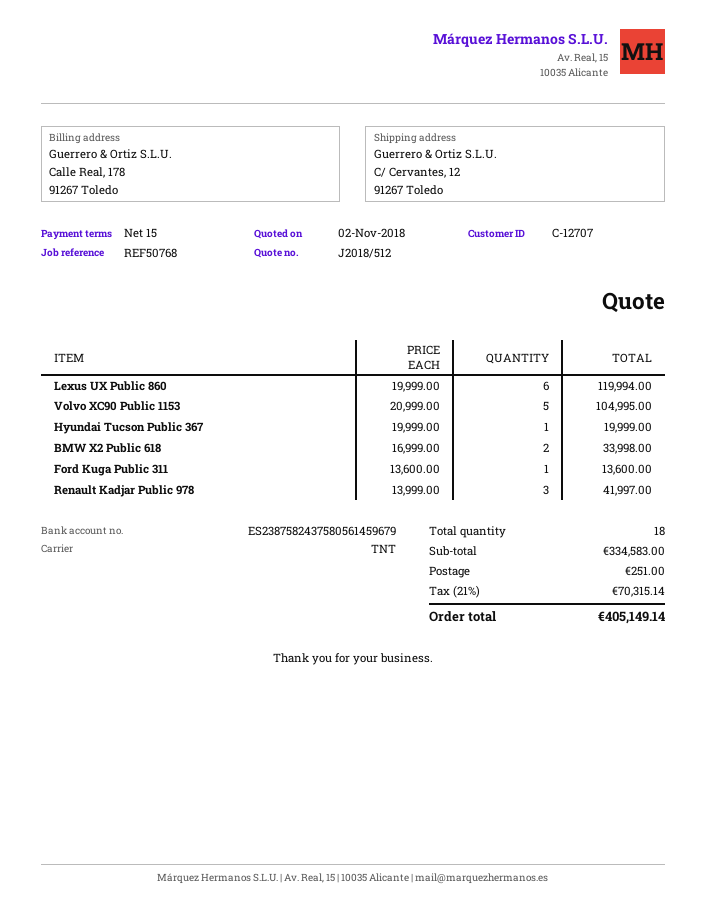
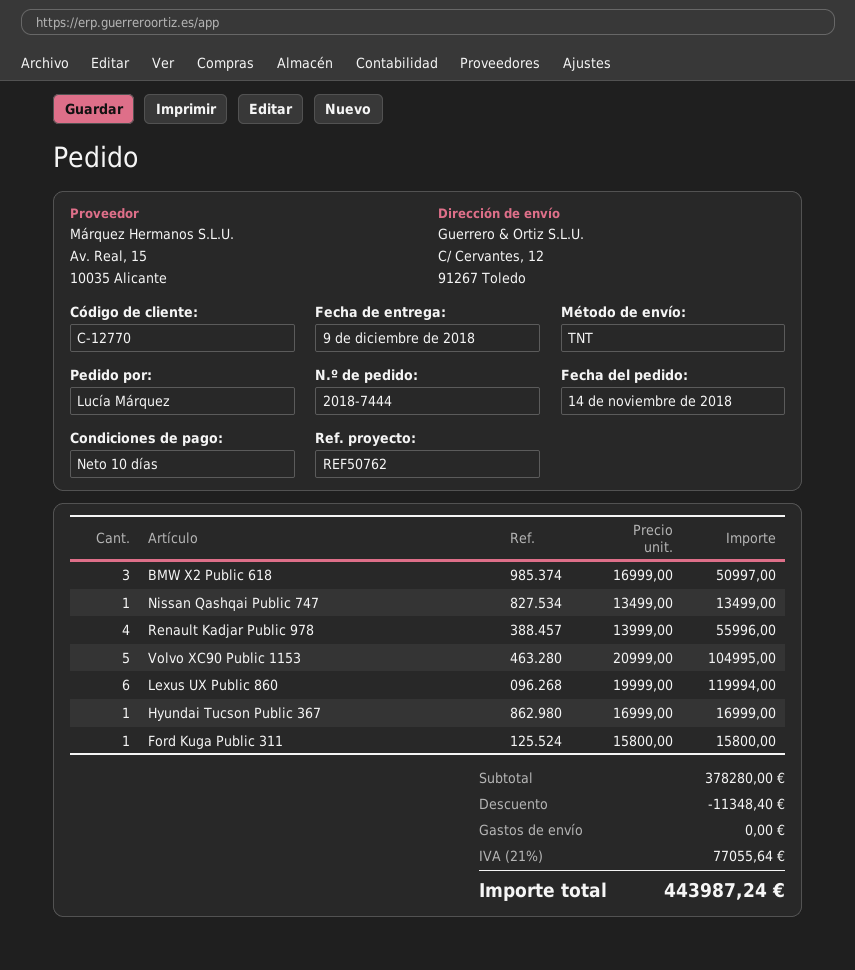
payment terms: 15 days -> 10 days
customer number: C-12707 -> C-12770
reference: REF50768 -> REF50762
Hyundai Tucson Public 367: 1 x 19999.00 = 19999.00 -> 1 x 16999.00 = 16999.00
BMW X2 Public 618: 2 x 16999.00 = 33998.00 -> 3 x 16999.00 = 50997.00
Ford Kuga Public 311: 1 x 13600.00 = 13600.00 -> 1 x 15800.00 = 15800.00
Renault Kadjar Public 978: 3 x 13999.00 = 41997.00 -> 4 x 13999.00 = 55996.00
Nissan Qashqai Public 747: none -> 1 x 13499.00 = 13499.00
subtotal: 334583.00 -> 378280.00
discount: none -> 11348.40
shipping: 251.00 -> 0.00
tax: 21% = 70315.14 -> 21% = 77055.64
total: 405149.14 -> 443987.24

